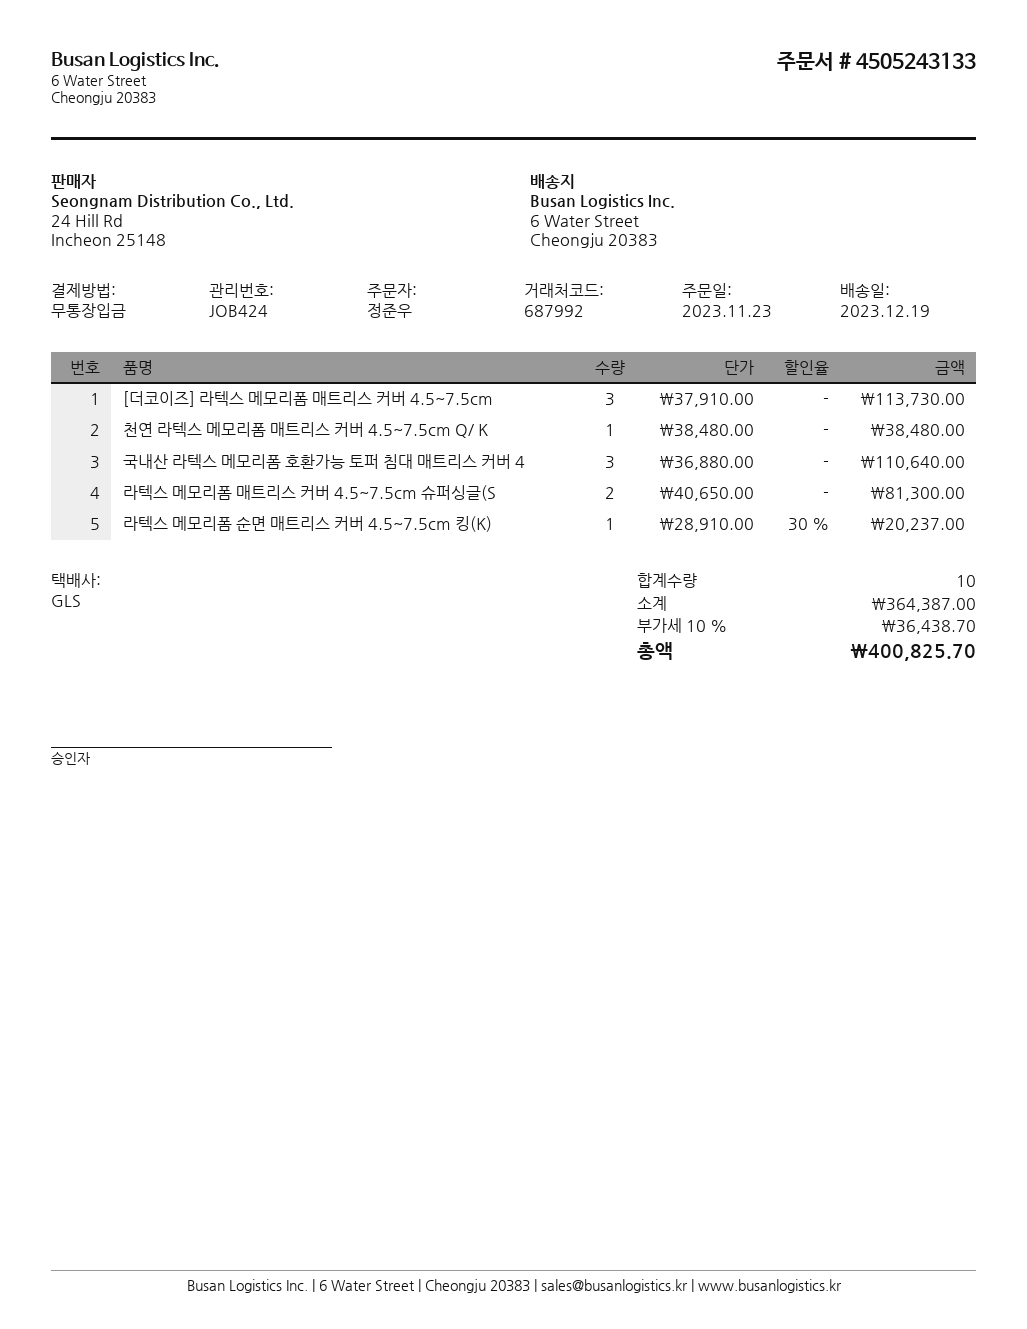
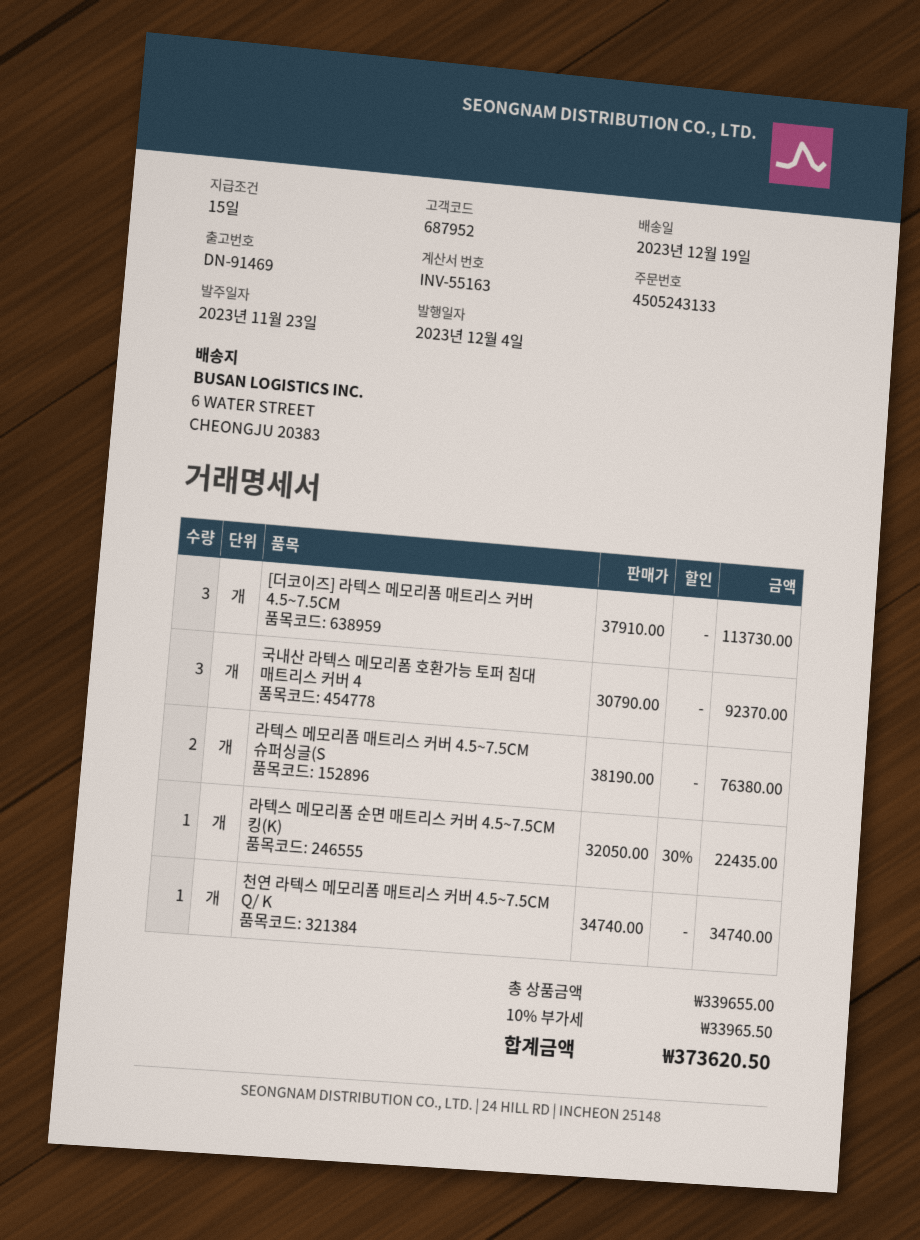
customer number: 687992 -> 687952
천연 라텍스 메모리폼 매트리스 커버 4.5~7.5cm Q/ K: 1 x 38480.00 = 38480.00 -> 1 x 34740.00 = 34740.00
국내산 라텍스 메모리폼 호환가능 토퍼 침대 매트리스 커버 4: 3 x 36880.00 = 110640.00 -> 3 x 30790.00 = 92370.00
라텍스 메모리폼 매트리스 커버 4.5~7.5cm 슈퍼싱글(S: 2 x 40650.00 = 81300.00 -> 2 x 38190.00 = 76380.00
라텍스 메모리폼 순면 매트리스 커버 4.5~7.5cm 킹(K): 1 x 28910.00 - 30% = 20237.00 -> 1 x 32050.00 - 30% = 22435.00
subtotal: 364387.00 -> 339655.00
tax: 10% = 36438.70 -> 10% = 33965.50
total: 400825.70 -> 373620.50

